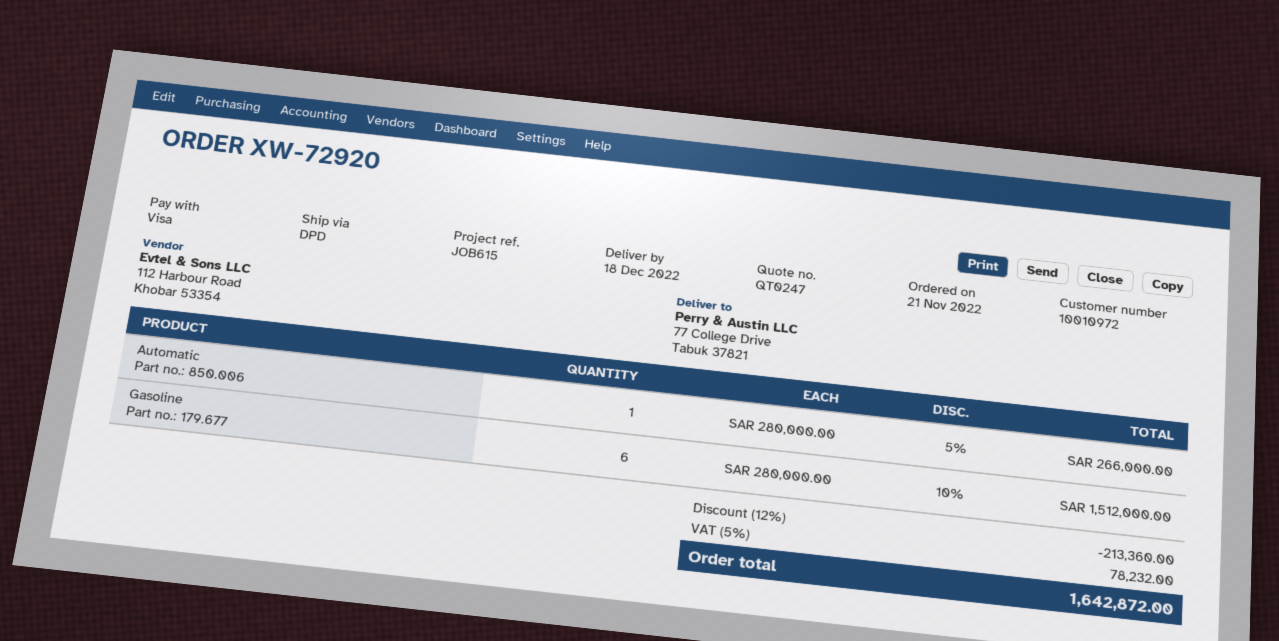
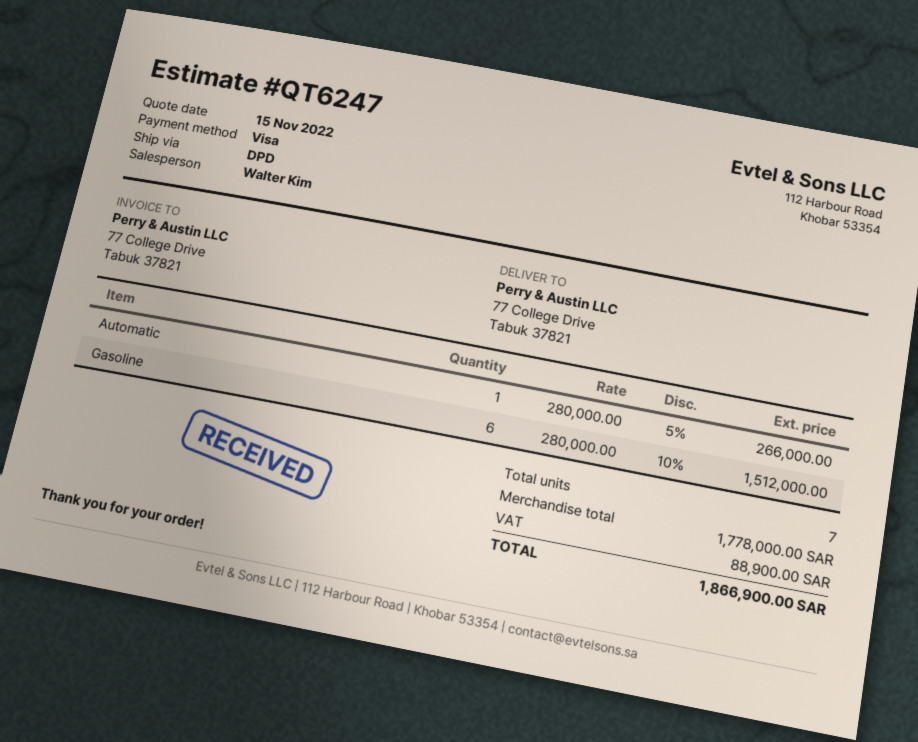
quote number: QT0247 -> QT6247
discount: 12% = 213360.00 -> none
tax: 78232.00 -> 88900.00
total: 1642872.00 -> 1866900.00

